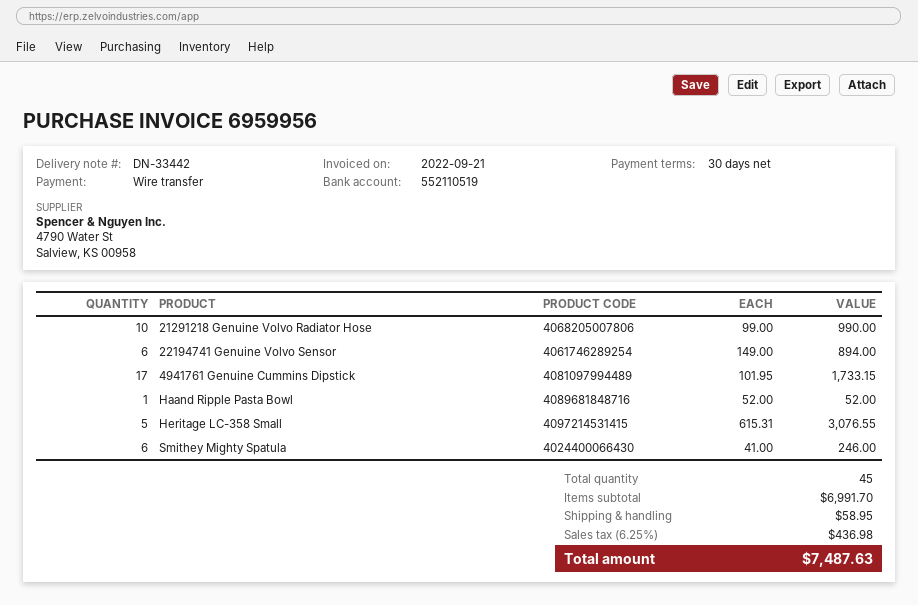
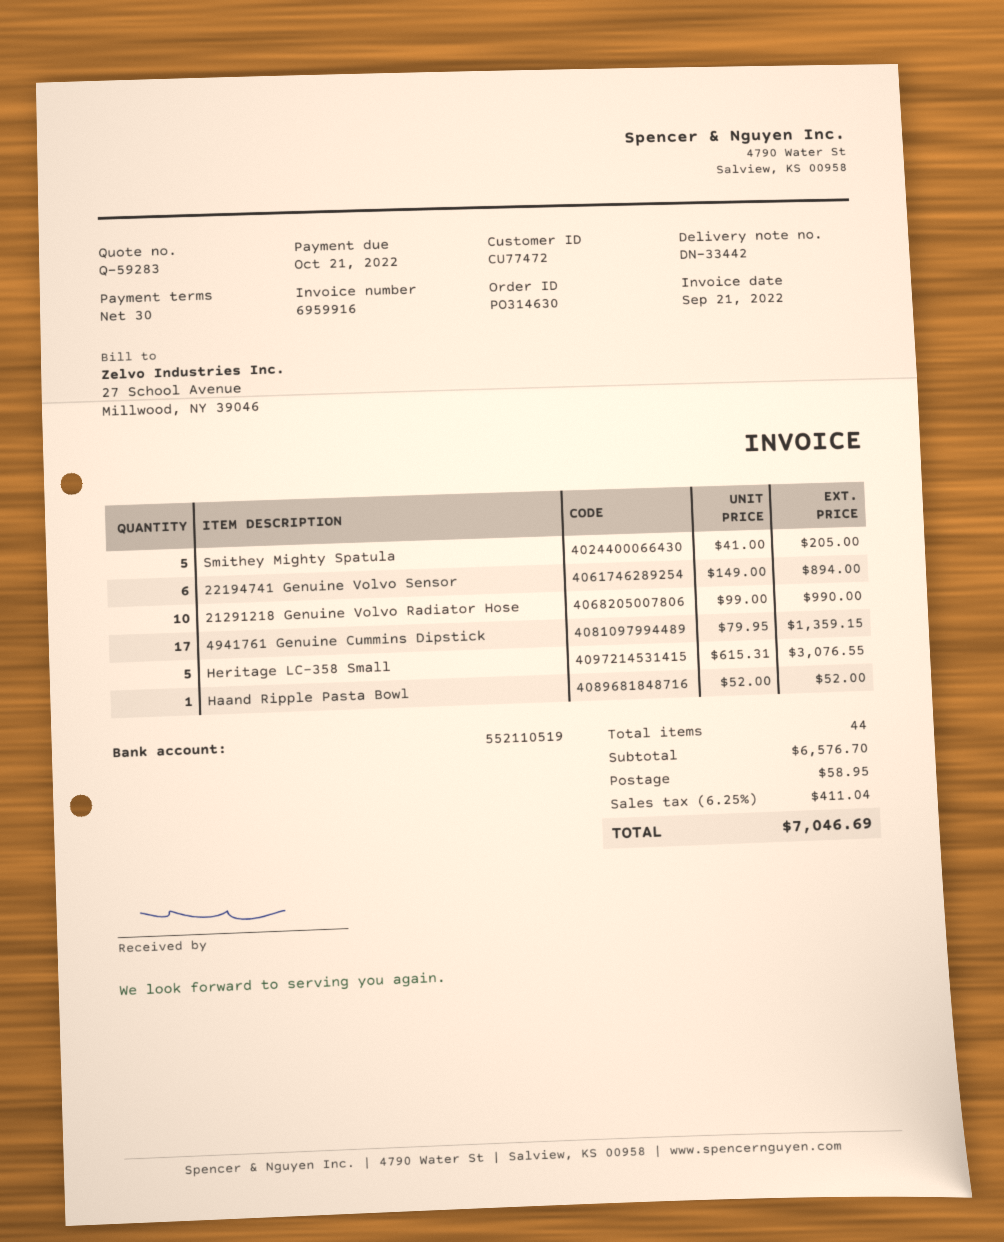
invoice number: 6959956 -> 6959916
4941761 Genuine Cummins Dipstick: 17 x 101.95 = 1733.15 -> 17 x 79.95 = 1359.15
Smithey Mighty Spatula: 6 x 41.00 = 246.00 -> 5 x 41.00 = 205.00
total quantity: 45 -> 44
subtotal: 6991.70 -> 6576.70
tax: 6.25% = 436.98 -> 6.25% = 411.04
total: 7487.63 -> 7046.69

